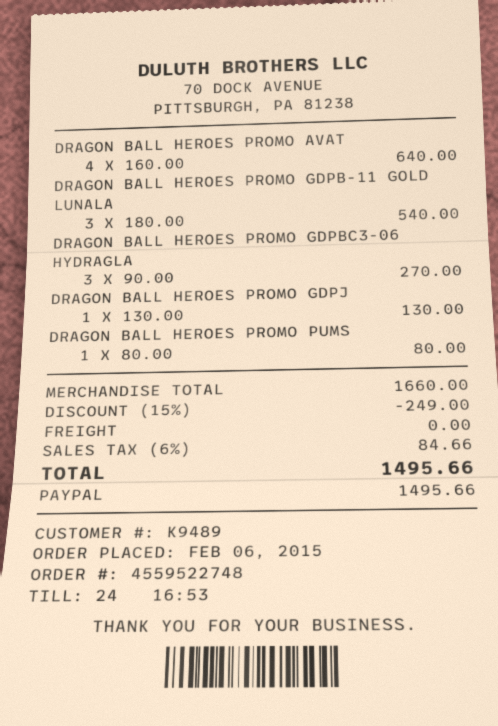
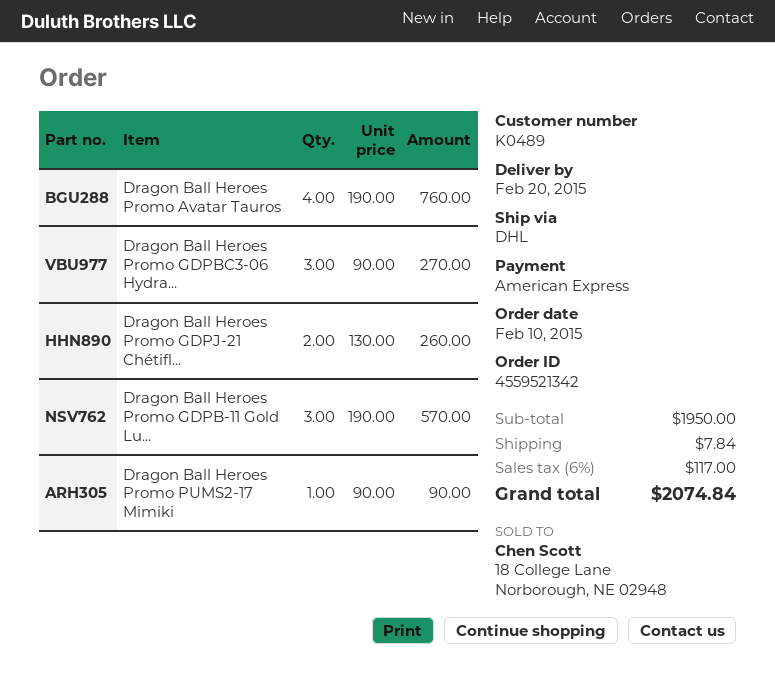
order number: 4559522748 -> 4559521342
order date: 2015-02-06 -> 2015-02-10
customer number: K9489 -> K0489
payment method: PayPal -> American Express
DRAGON BALL HEROES PROMO AVAT: 4 x 160.00 = 640.00 -> 4 x 190.00 = 760.00
DRAGON BALL HEROES PROMO GDPB-11 GOLD LUNALA: 3 x 180.00 = 540.00 -> 3 x 190.00 = 570.00
DRAGON BALL HEROES PROMO GDPJ: 1 x 130.00 = 130.00 -> 2 x 130.00 = 260.00
DRAGON BALL HEROES PROMO PUMS: 1 x 80.00 = 80.00 -> 1 x 90.00 = 90.00
subtotal: 1660.00 -> 1950.00
discount: 15% = 249.00 -> none
shipping: 0.00 -> 7.84
tax: 6% = 84.66 -> 6% = 117.00
total: 1495.66 -> 2074.84

